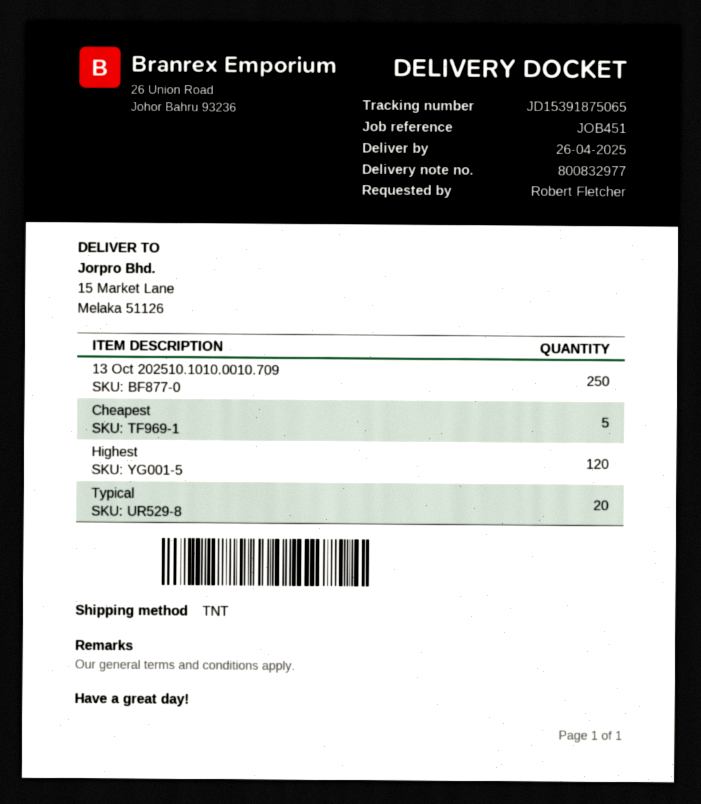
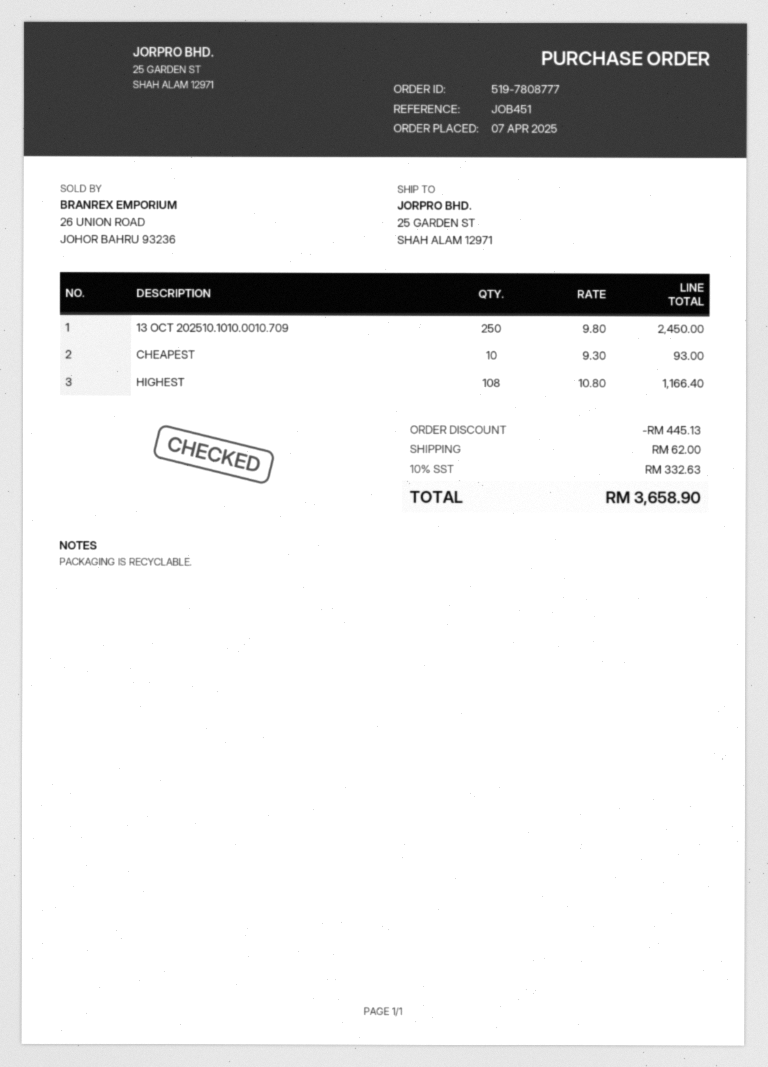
ship to: 15 Market Lane, Melaka 51126 -> 25 GARDEN ST, SHAH ALAM 12971
Cheapest: 5 -> 10
Highest: 120 -> 108
Typical: 20 -> none

